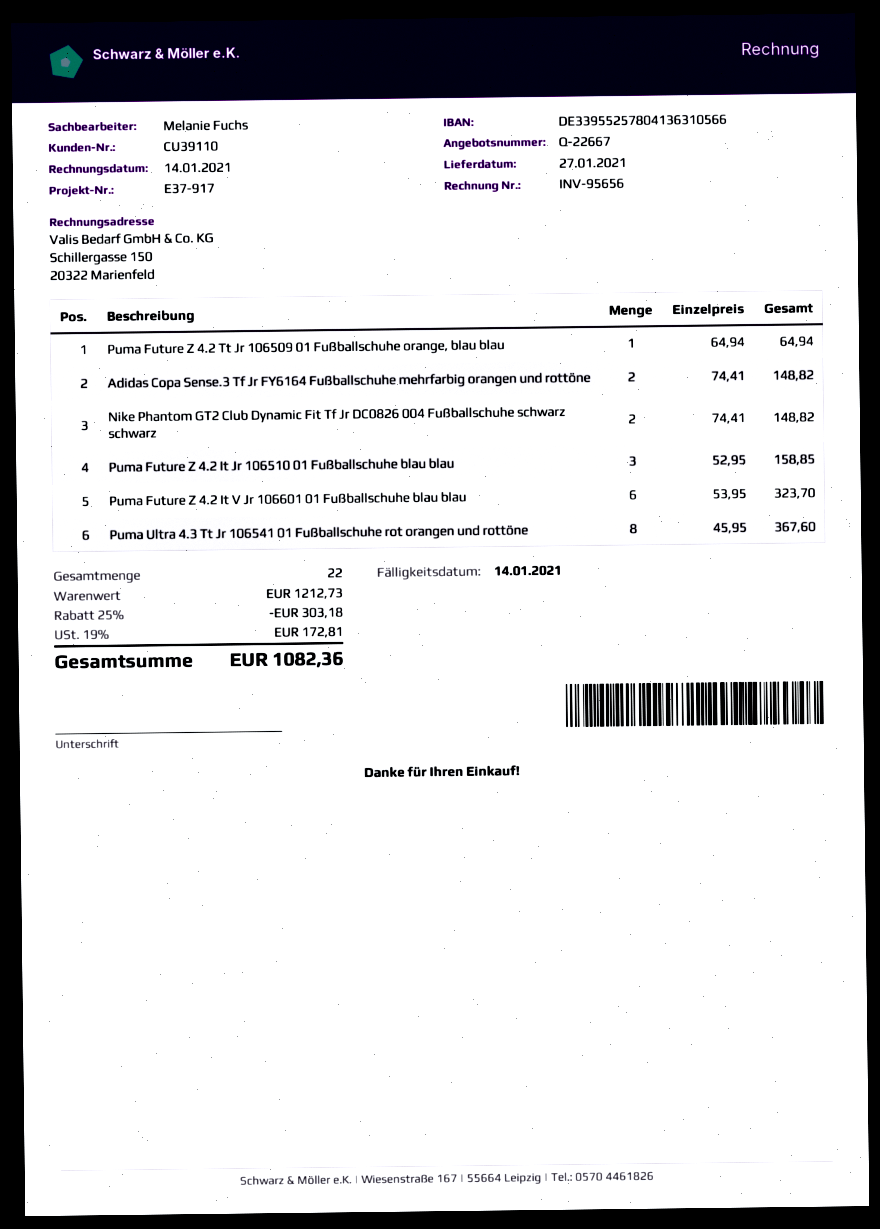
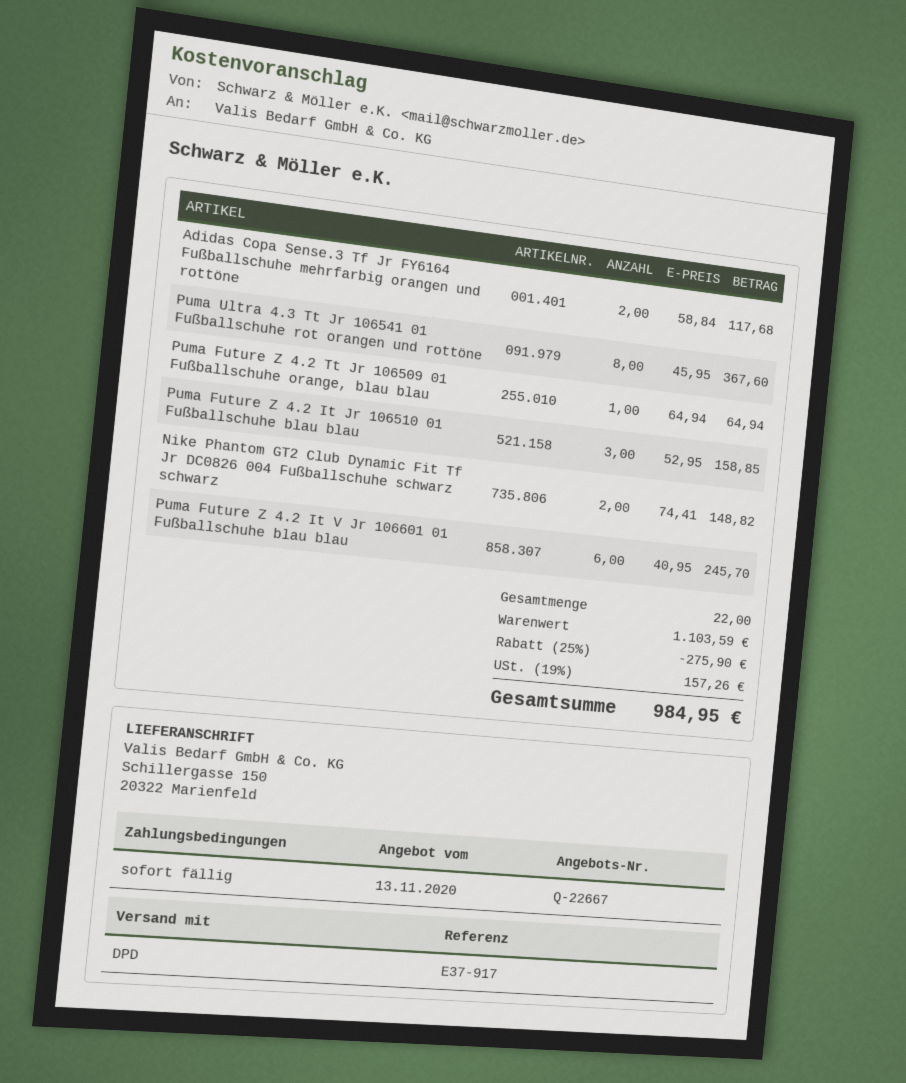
Adidas Copa Sense.3 Tf Jr FY6164 Fußballschuhe mehrfarbig orangen und rottöne: 2 x 74.41 = 148.82 -> 2 x 58.84 = 117.68
Puma Future Z 4.2 It V Jr 106601 01 Fußballschuhe blau blau: 6 x 53.95 = 323.70 -> 6 x 40.95 = 245.70
subtotal: 1212.73 -> 1103.59
discount: 25% = 303.18 -> 25% = 275.90
tax: 19% = 172.81 -> 19% = 157.26
total: 1082.36 -> 984.95

